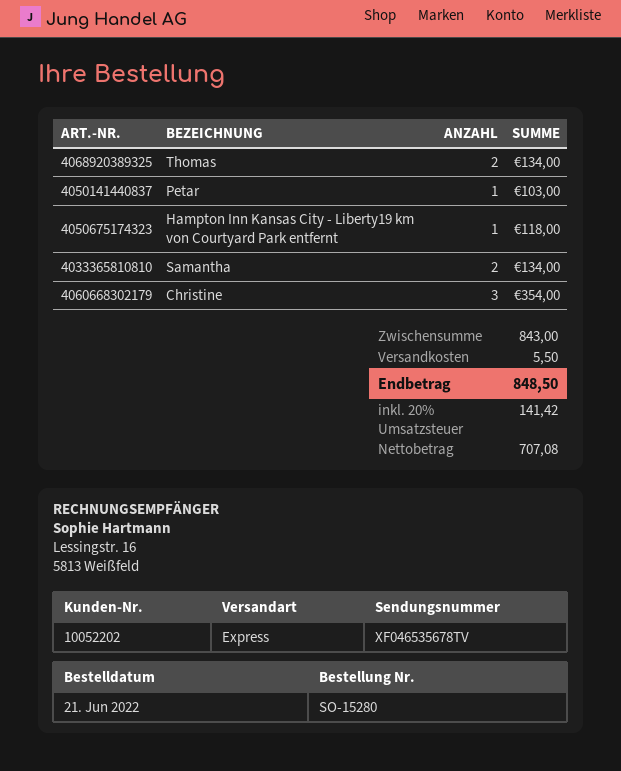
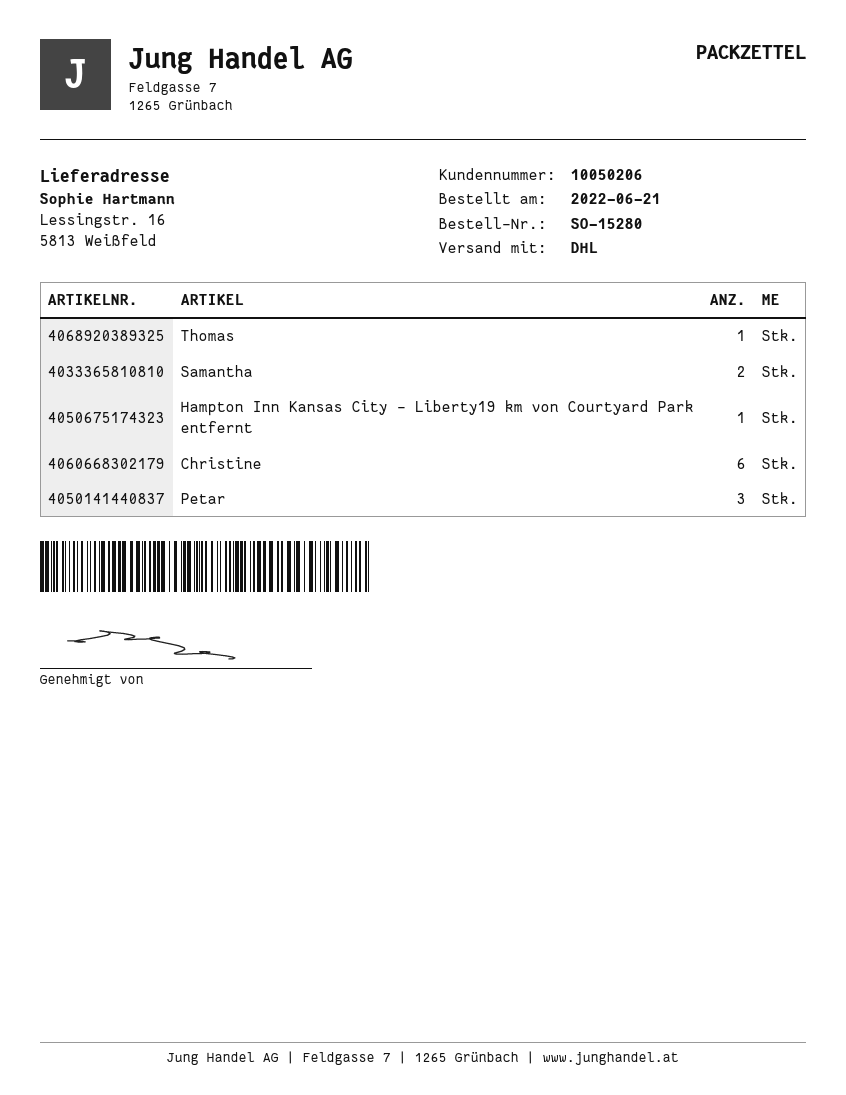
customer number: 10052202 -> 10050206
shipping method: express -> DHL
Thomas: 2 -> 1
Petar: 1 -> 3
Christine: 3 -> 6

